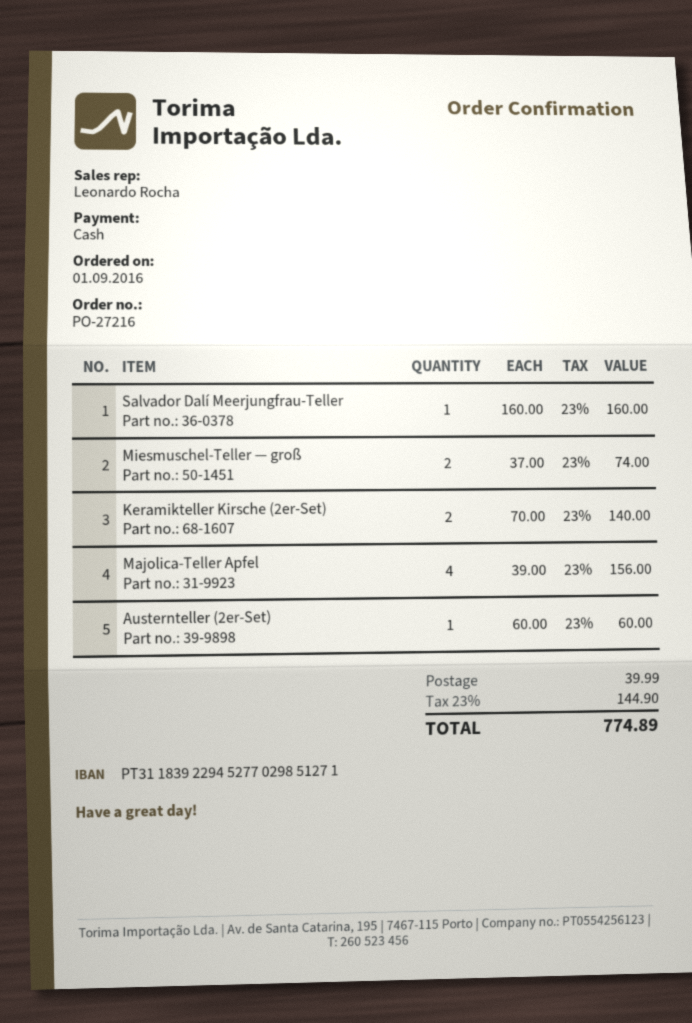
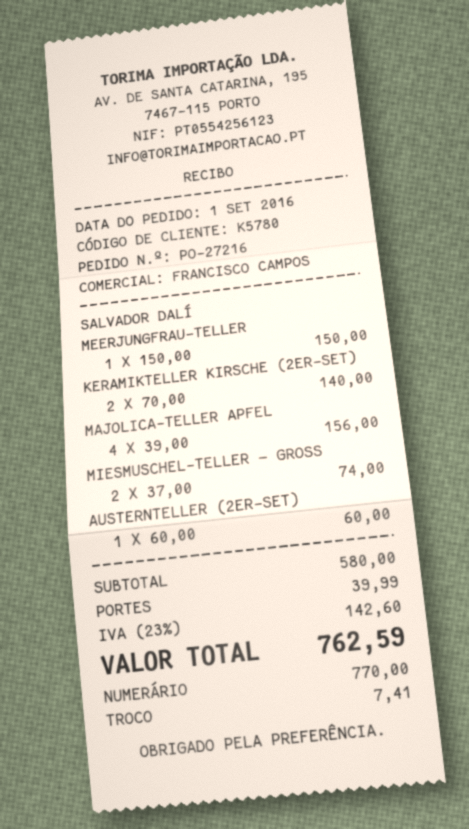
sales rep: Leonardo Rocha -> FRANCISCO CAMPOS
Salvador Dalí Meerjungfrau-Teller: 1 x 160.00 = 160.00 -> 1 x 150.00 = 150.00
tax: 23% = 144.90 -> 23% = 142.60
total: 774.89 -> 762.59

